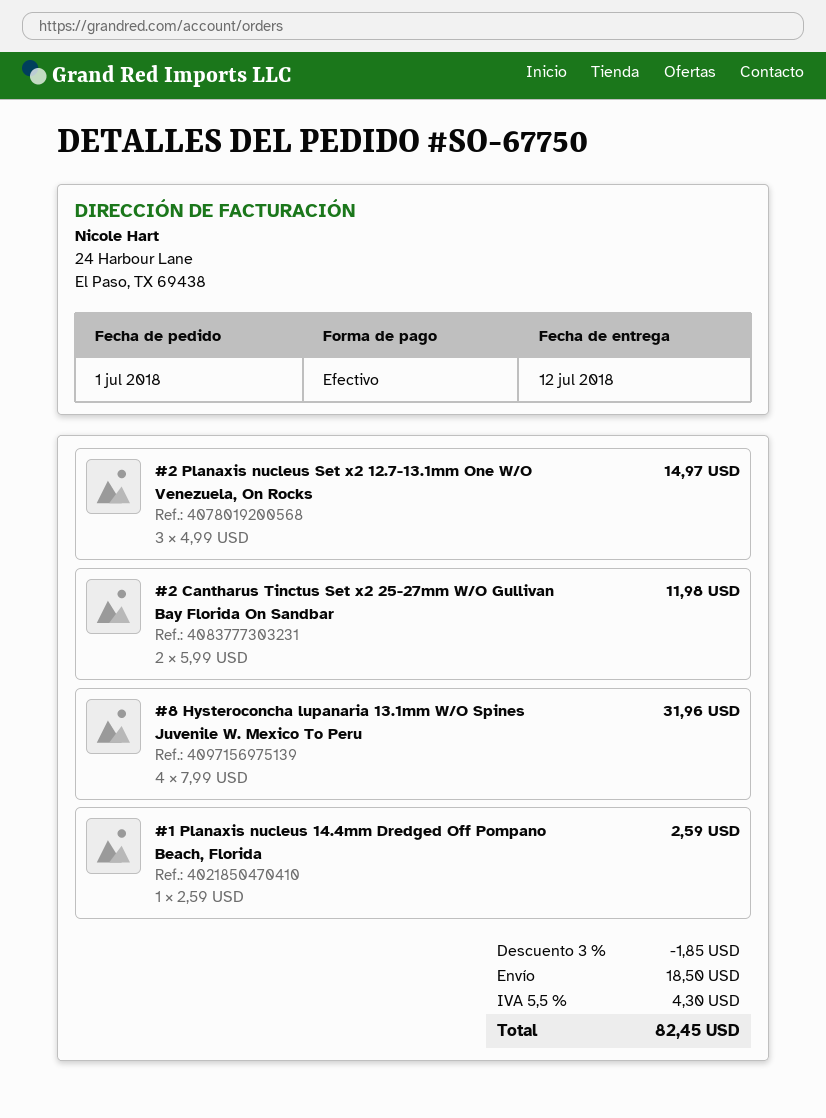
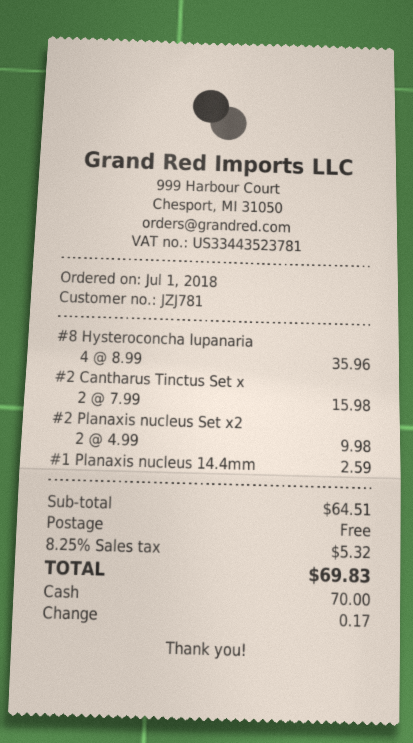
#2 Planaxis nucleus Set x2 12.7-13.1mm One W/O Venezuela, On Rocks: 3 x 4.99 = 14.97 -> 2 x 4.99 = 9.98
#2 Cantharus Tinctus Set x2 25-27mm W/O Gullivan Bay Florida On Sandbar: 2 x 5.99 = 11.98 -> 2 x 7.99 = 15.98
#8 Hysteroconcha lupanaria 13.1mm W/O Spines Juvenile W. Mexico To Peru: 4 x 7.99 = 31.96 -> 4 x 8.99 = 35.96
discount: 3% = 1.85 -> none
shipping: 18.50 -> 0.00
tax: 5.5% = 4.30 -> 8.25% = 5.32
total: 82.45 -> 69.83

